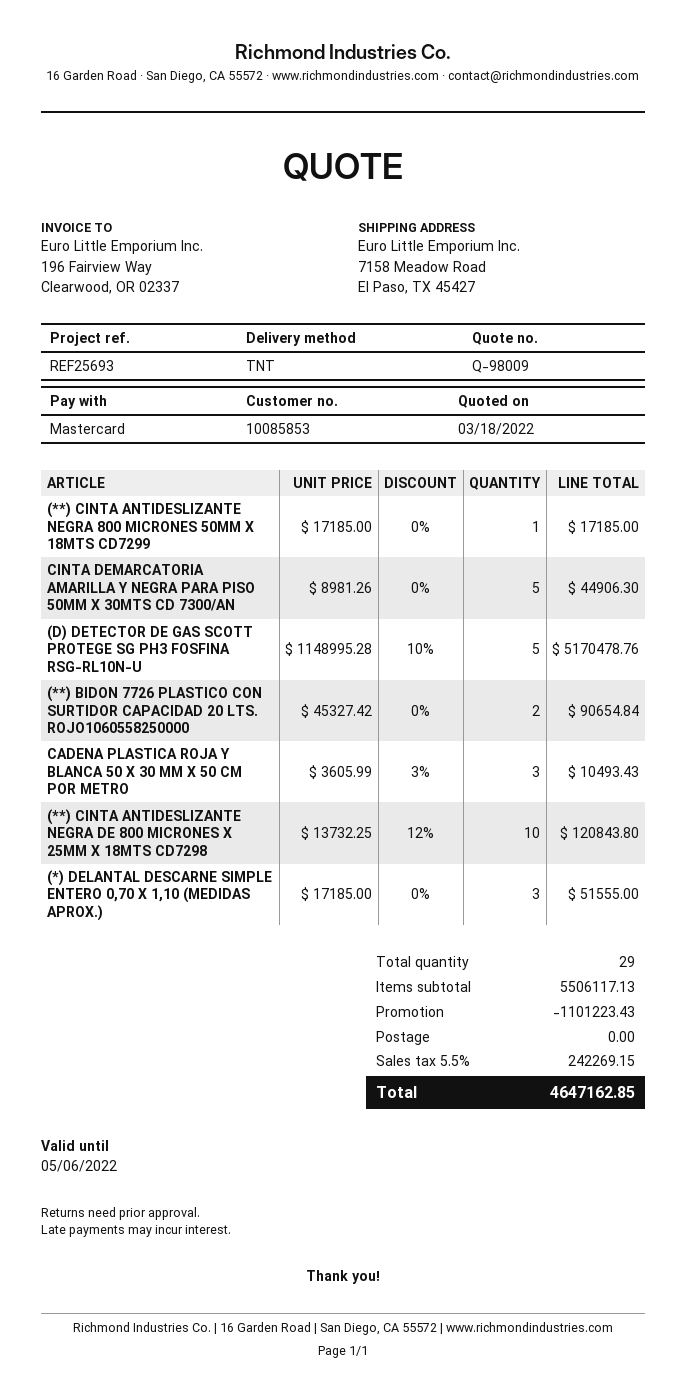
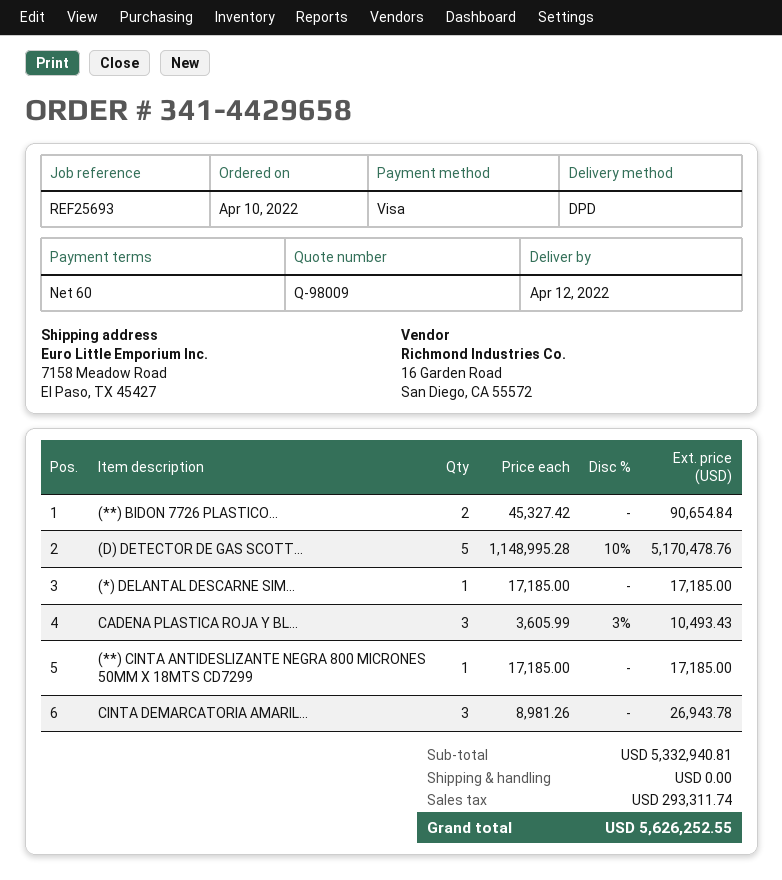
payment method: Mastercard -> Visa
shipping method: TNT -> DPD
CINTA DEMARCATORIA AMARILLA Y NEGRA PARA PISO 50MM X 30MTS CD 7300/AN: 5 x 8981.26 = 44906.30 -> 3 x 8981.26 = 26943.78
(**) CINTA ANTIDESLIZANTE NEGRA DE 800 MICRONES X 25MM X 18MTS CD7298: 10 x 13732.25 - 12% = 120843.80 -> none
(*) DELANTAL DESCARNE SIMPLE ENTERO 0,70 X 1,10 (MEDIDAS APROX.): 3 x 17185.00 = 51555.00 -> 1 x 17185.00 = 17185.00
subtotal: 5506117.13 -> 5332940.81
discount: 1101223.43 -> none
tax: 242269.15 -> 293311.74
total: 4647162.85 -> 5626252.55

